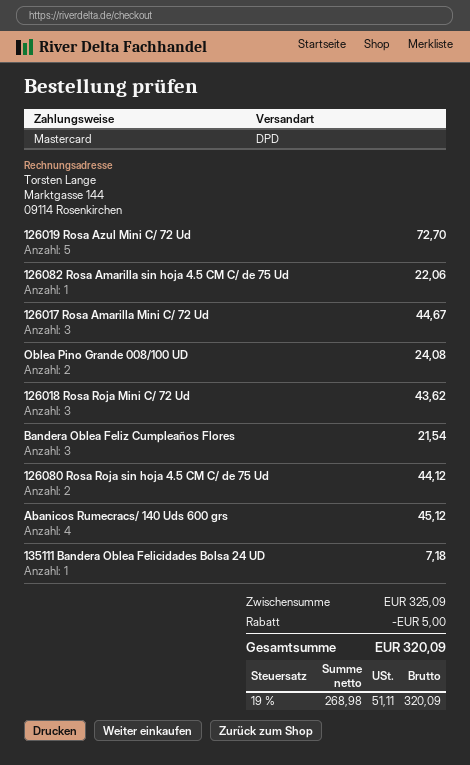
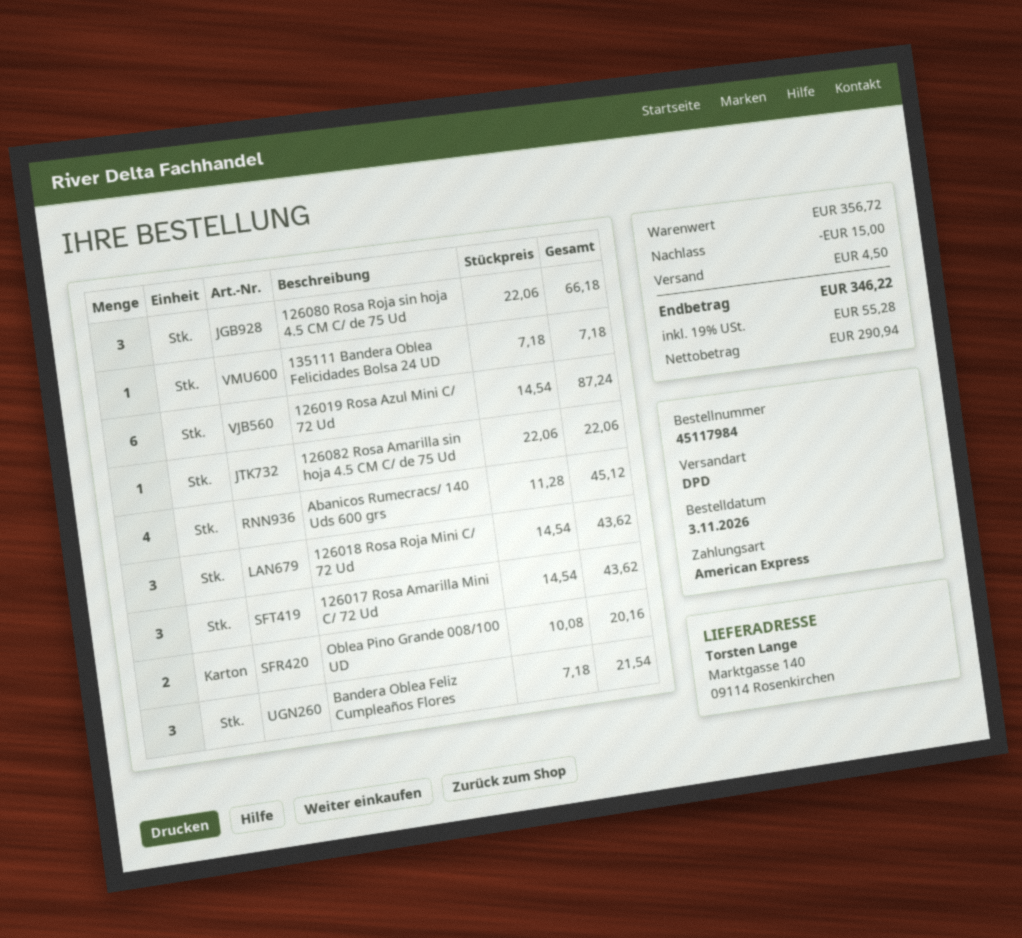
payment method: Mastercard -> American Express
126019 Rosa Azul Mini C/ 72 Ud: 5 for 72.70 -> 6 for 87.24
126017 Rosa Amarilla Mini C/ 72 Ud: 3 for 44.67 -> 3 for 43.62
Oblea Pino Grande 008/100 UD: 2 for 24.08 -> 2 for 20.16
126080 Rosa Roja sin hoja 4.5 CM C/ de 75 Ud: 2 for 44.12 -> 3 for 66.18
subtotal: 325.09 -> 356.72
discount: 5.00 -> 15.00
shipping: none -> 4.50
net: 268.98 -> 290.94
tax: 19% = 51.11 -> 19% = 55.28
total: 320.09 -> 346.22

